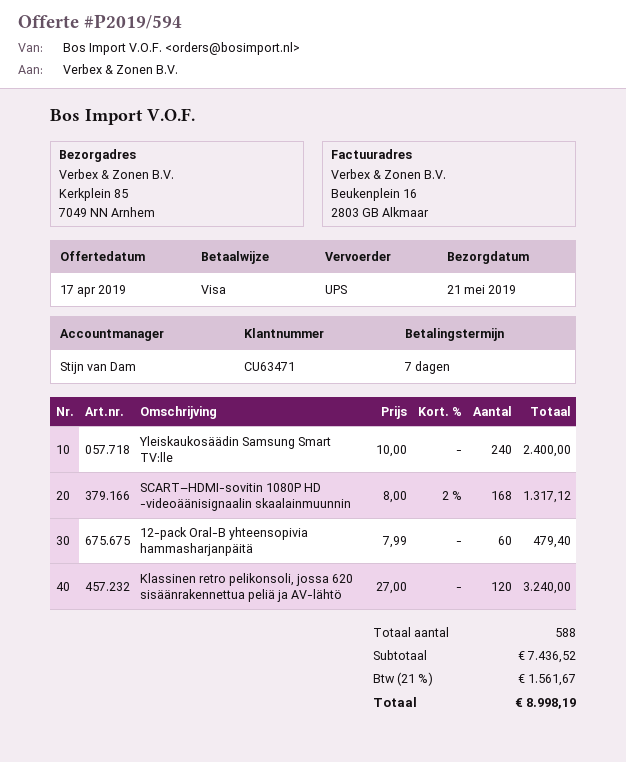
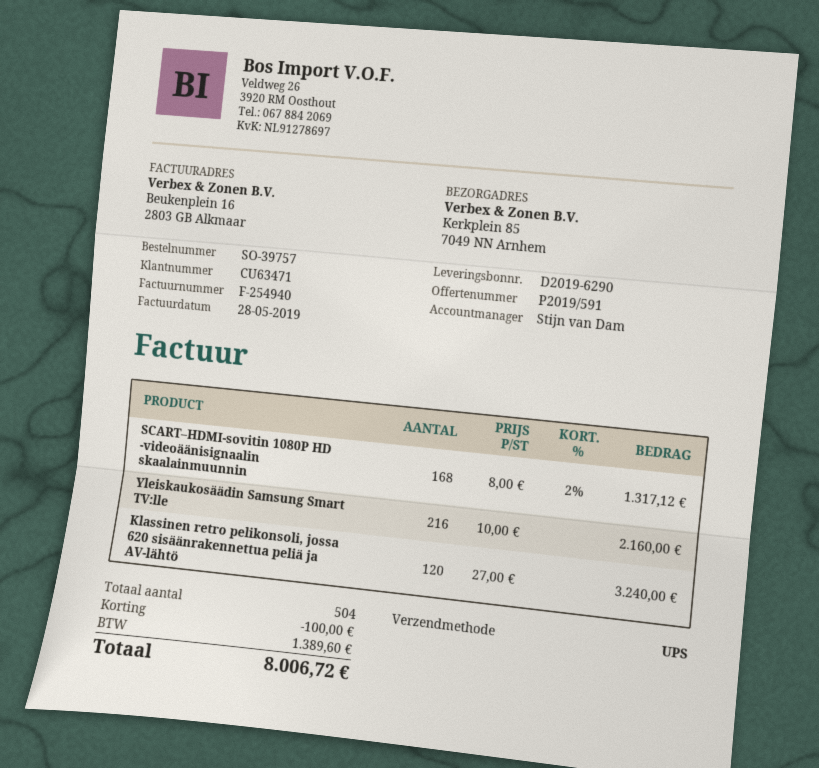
quote number: P2019/594 -> P2019/591
Yleiskaukosäädin Samsung Smart TV:lle: 240 x 10.00 = 2400.00 -> 216 x 10.00 = 2160.00
12-pack Oral-B yhteensopivia hammasharjanpäitä: 60 x 7.99 = 479.40 -> none
total quantity: 588 -> 504
discount: none -> 100.00
tax: 1561.67 -> 1389.60
total: 8998.19 -> 8006.72

